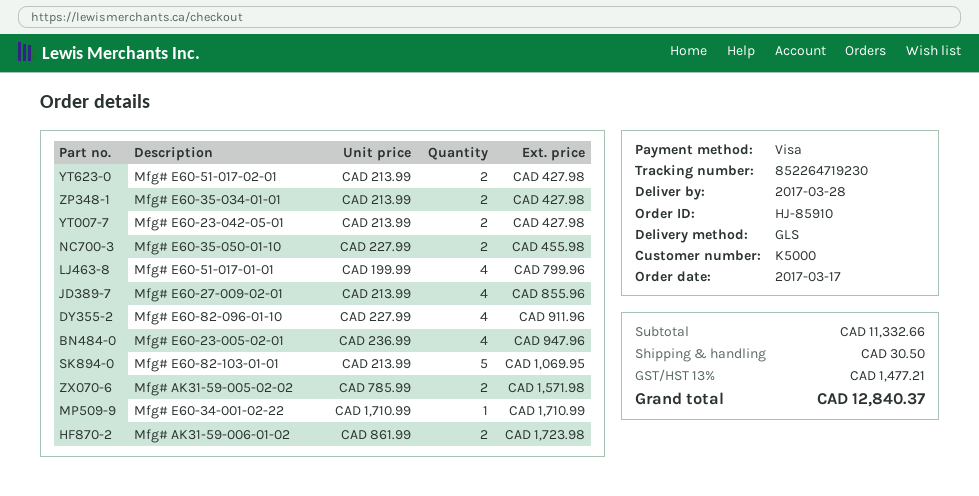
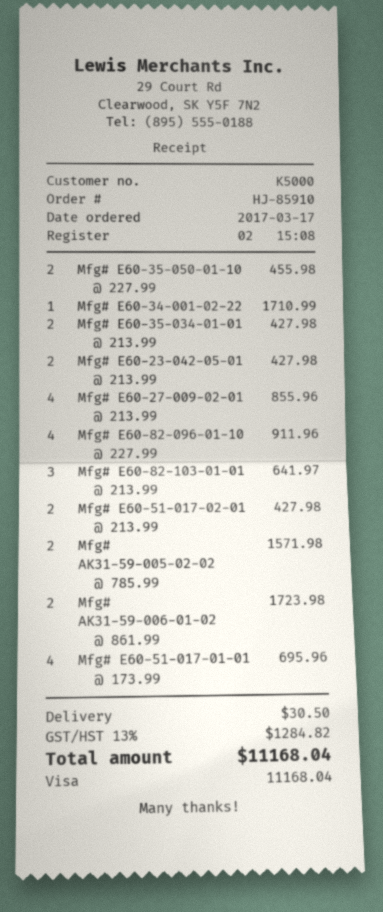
Mfg# E60-51-017-01-01: 4 x 199.99 = 799.96 -> 4 x 173.99 = 695.96
Mfg# E60-23-005-02-01: 4 x 236.99 = 947.96 -> none
Mfg# E60-82-103-01-01: 5 x 213.99 = 1069.95 -> 3 x 213.99 = 641.97
tax: 13% = 1477.21 -> 13% = 1284.82
total: 12840.37 -> 11168.04

